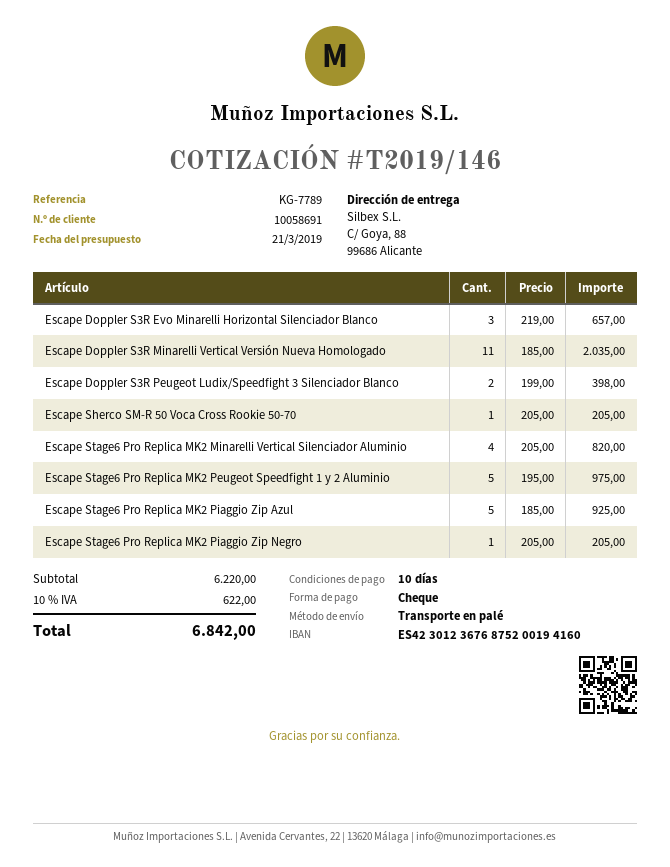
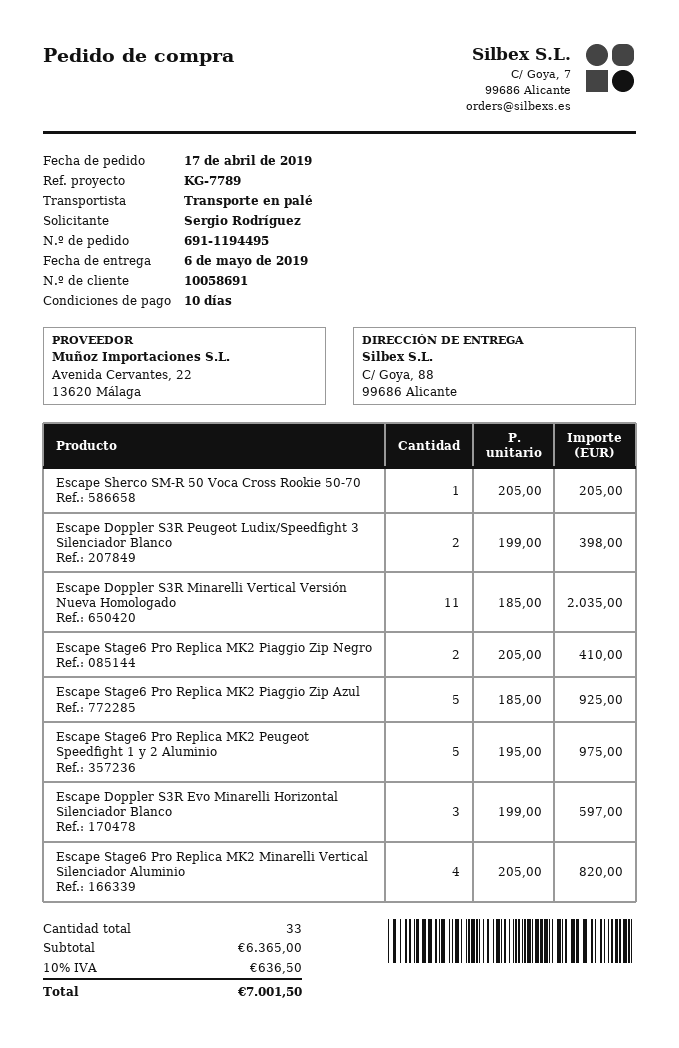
Escape Doppler S3R Evo Minarelli Horizontal Silenciador Blanco: 3 x 219.00 = 657.00 -> 3 x 199.00 = 597.00
Escape Stage6 Pro Replica MK2 Piaggio Zip Negro: 1 x 205.00 = 205.00 -> 2 x 205.00 = 410.00
subtotal: 6220.00 -> 6365.00
tax: 10% = 622.00 -> 10% = 636.50
total: 6842.00 -> 7001.50

